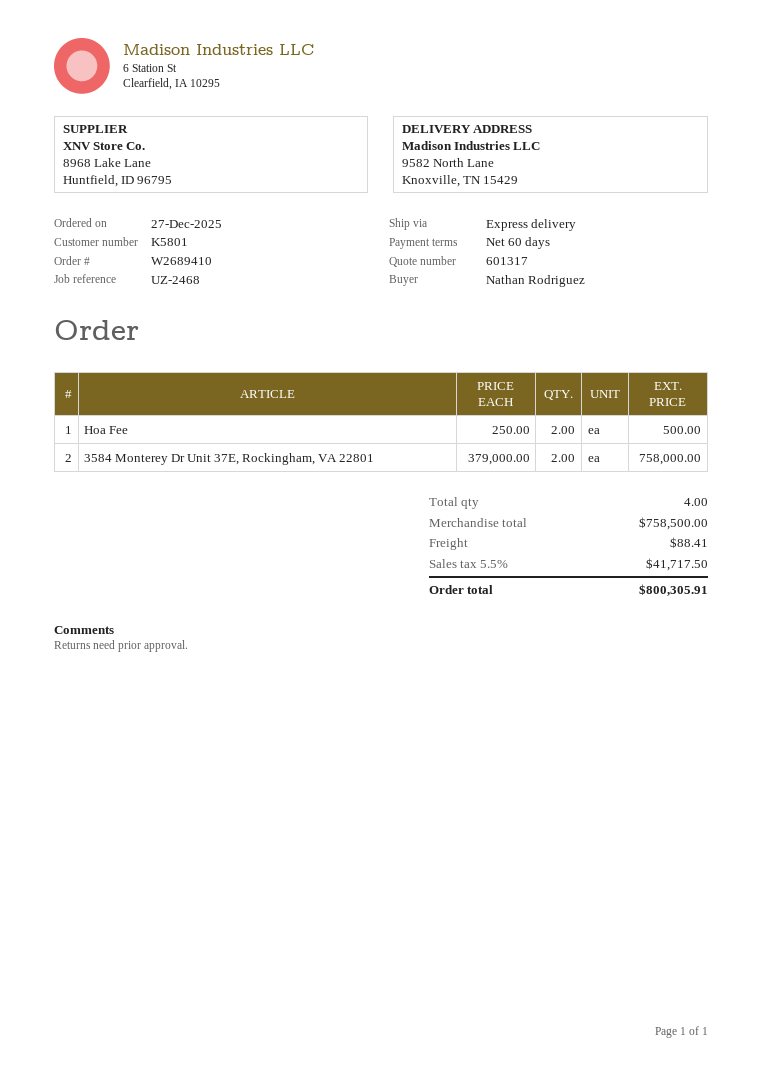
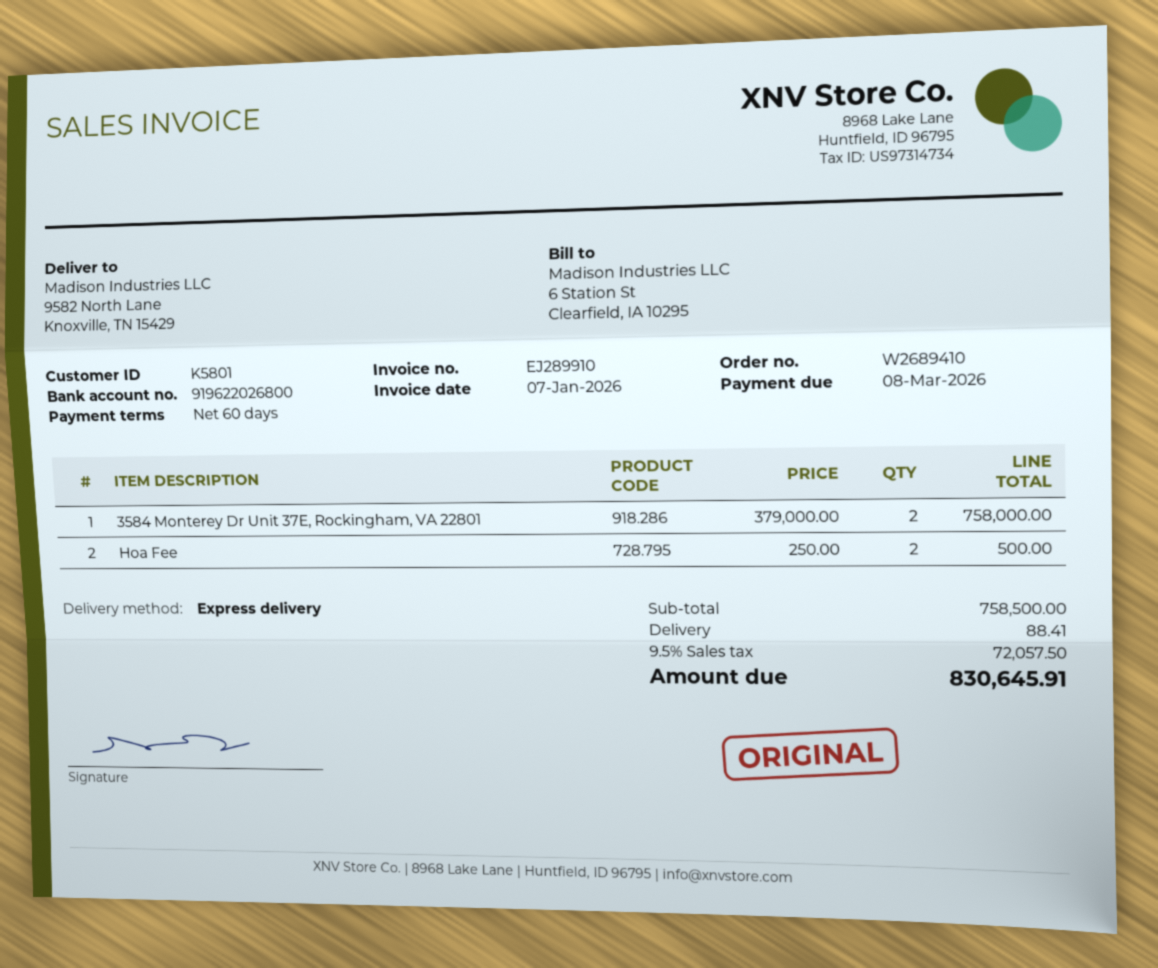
tax: 5.5% = 41717.50 -> 9.5% = 72057.50
total: 800305.91 -> 830645.91

